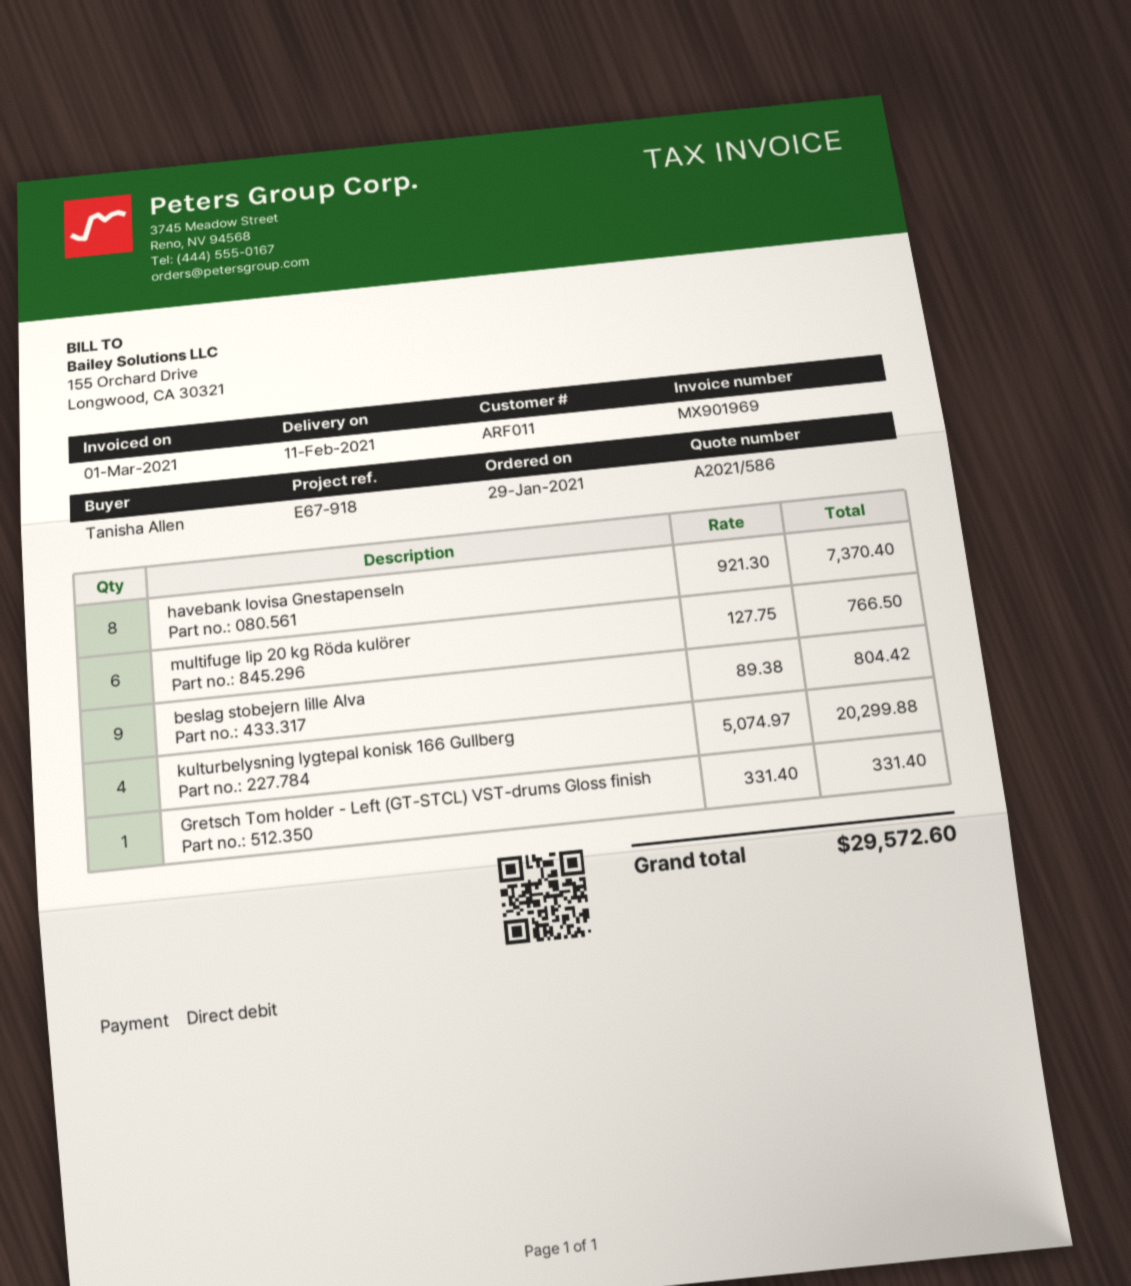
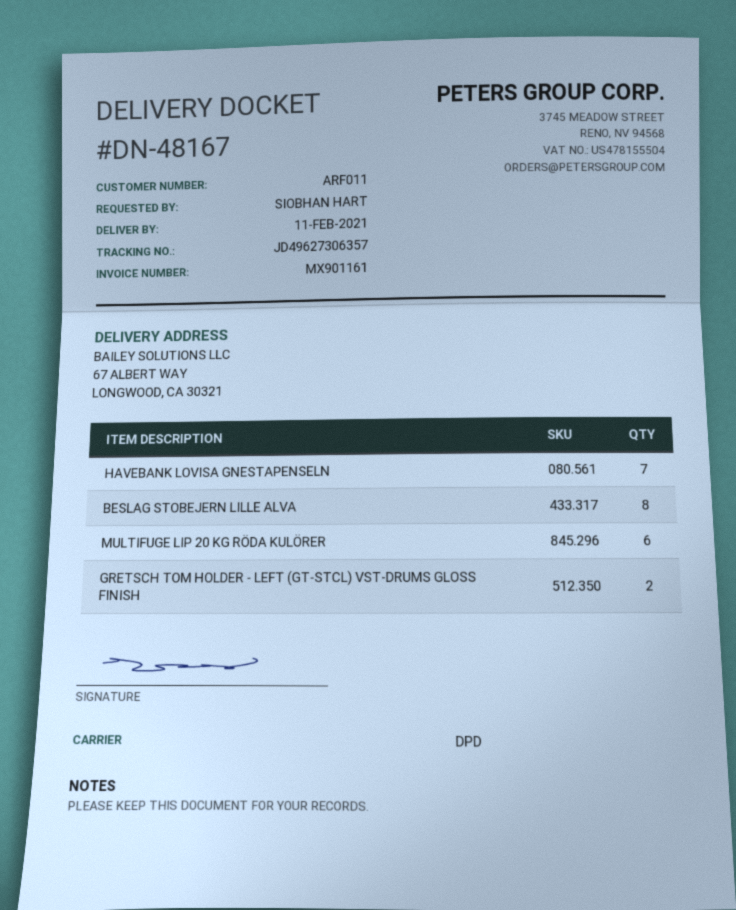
invoice number: MX901969 -> MX901161
ordered by: Tanisha Allen -> SIOBHAN HART
havebank lovisa Gnestapenseln: 8 -> 7
beslag stobejern lille Alva: 9 -> 8
kulturbelysning lygtepal konisk 166 Gullberg: 4 -> none
Gretsch Tom holder - Left (GT-STCL) VST-drums Gloss finish: 1 -> 2

